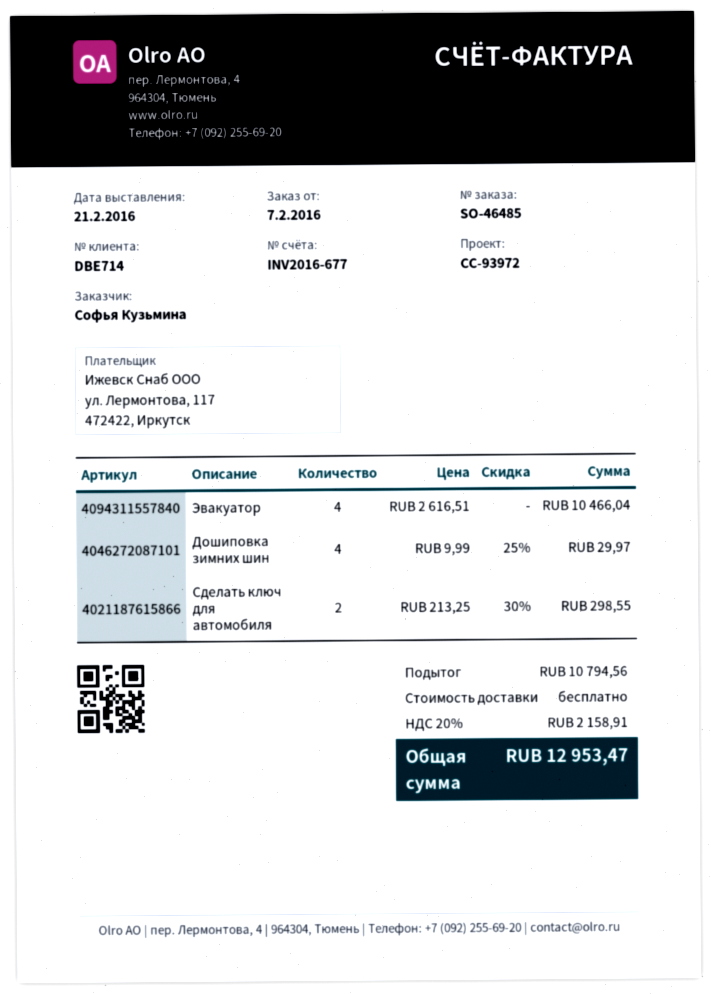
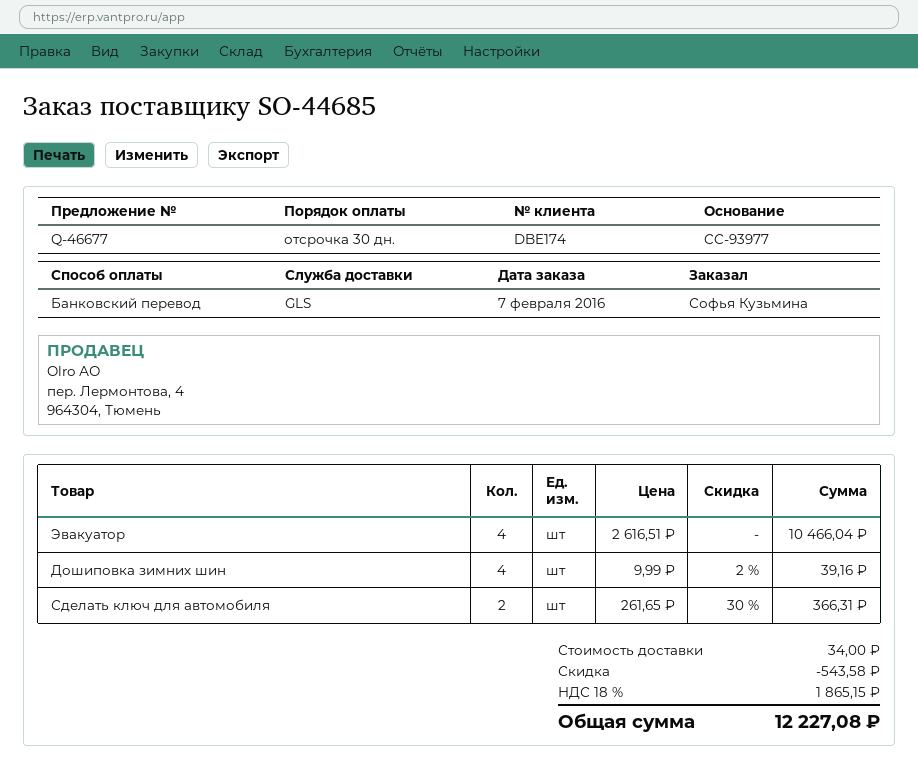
order number: SO-46485 -> SO-44685
customer number: DBE714 -> DBE174
reference: CC-93972 -> CC-93977
Дошиповка зимних шин: 4 x 9.99 - 25% = 29.97 -> 4 x 9.99 - 2% = 39.16
Сделать ключ для автомобиля: 2 x 213.25 - 30% = 298.55 -> 2 x 261.65 - 30% = 366.31
discount: none -> 543.58
shipping: 0.00 -> 34.00
tax: 20% = 2158.91 -> 18% = 1865.15
total: 12953.47 -> 12227.08

